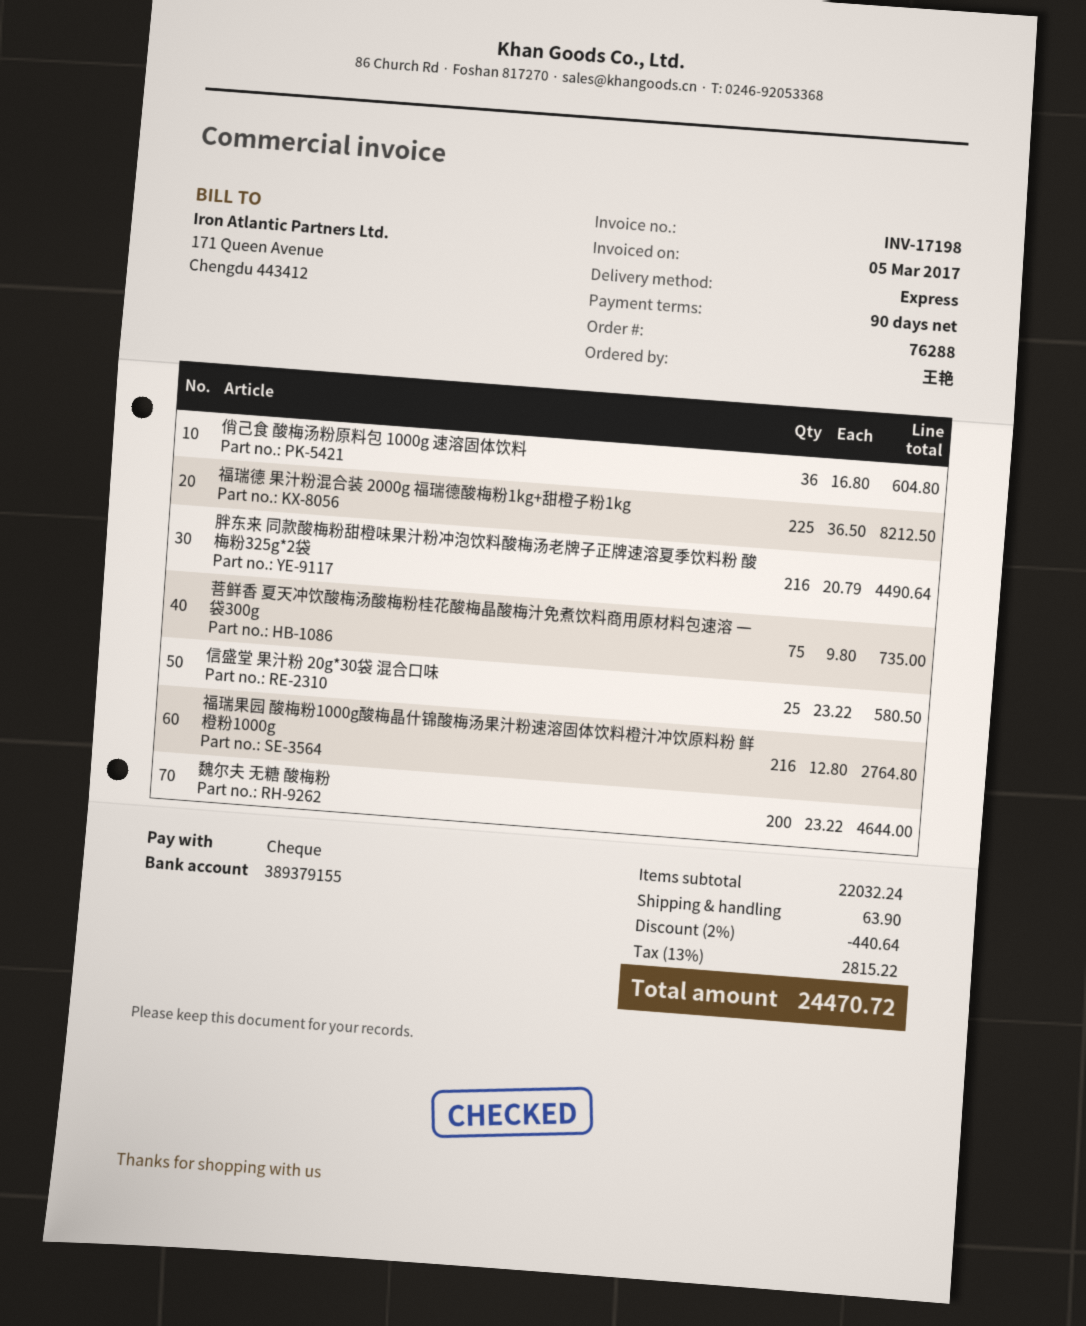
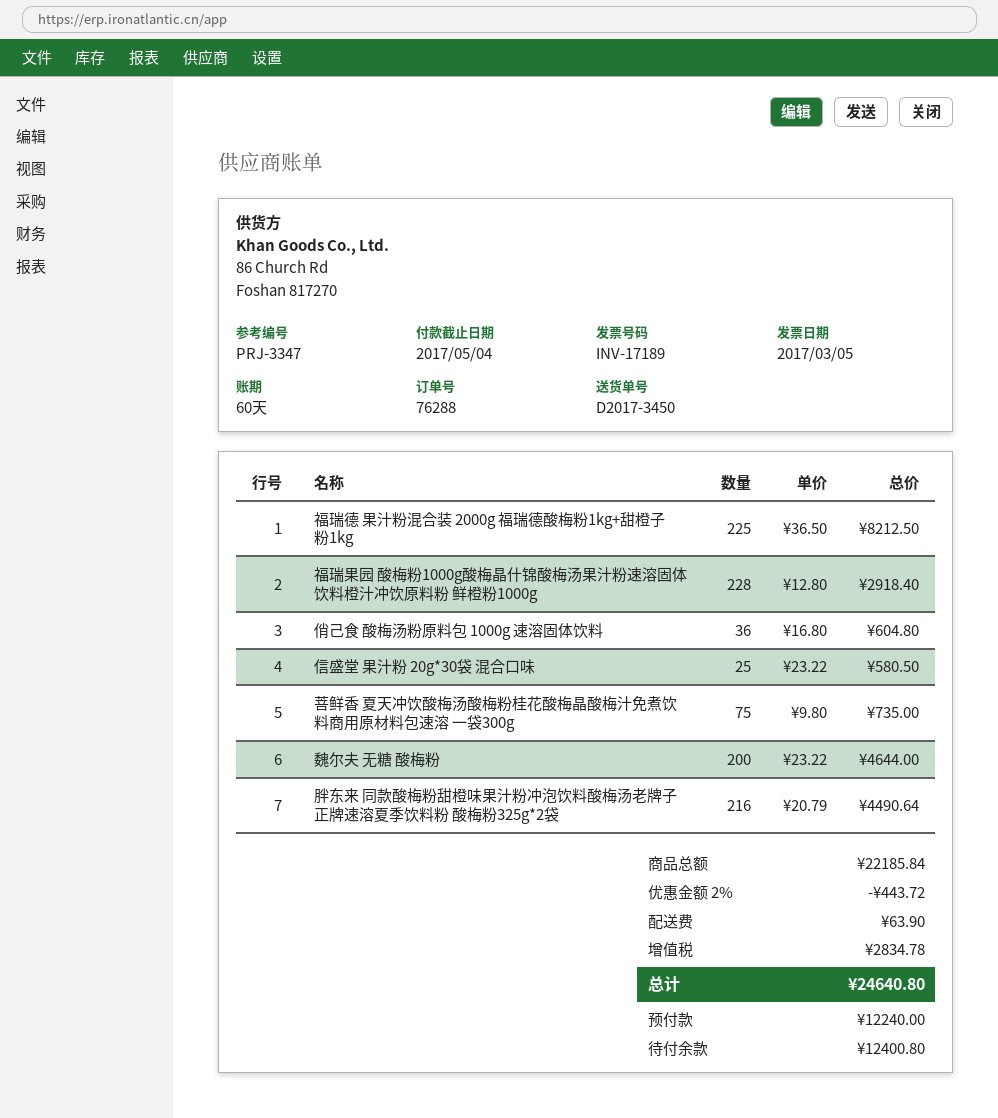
invoice number: INV-17198 -> INV-17189
payment terms: 90 days -> 60 days
福瑞果园 酸梅粉1000g酸梅晶什锦酸梅汤果汁粉速溶固体饮料橙汁冲饮原料粉 鲜橙粉1000g: 216 x 12.80 = 2764.80 -> 228 x 12.80 = 2918.40
subtotal: 22032.24 -> 22185.84
discount: 2% = 440.64 -> 2% = 443.72
tax: 2815.22 -> 2834.78
total: 24470.72 -> 24640.80

